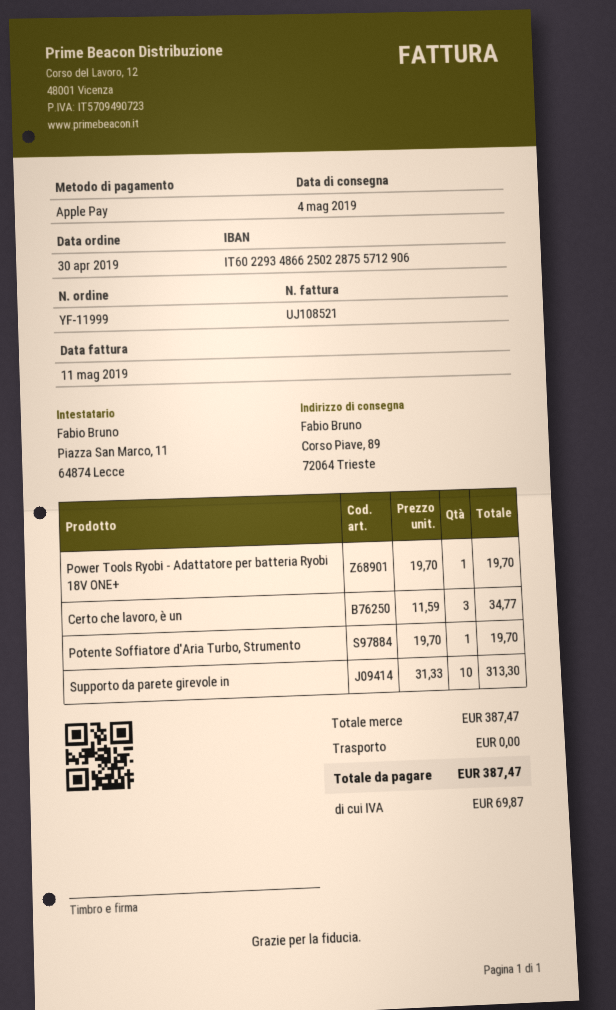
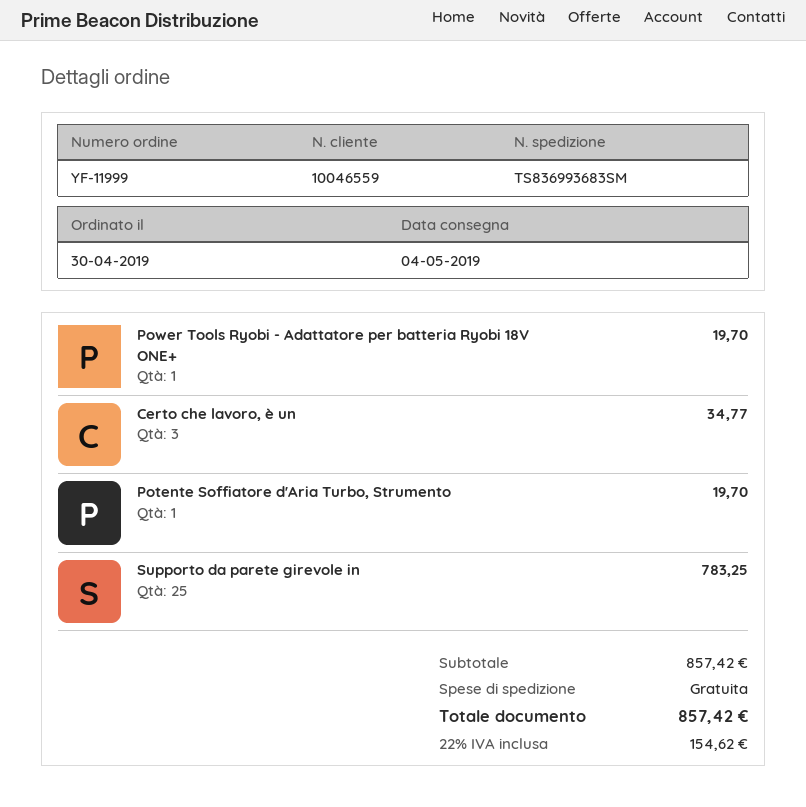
Supporto da parete girevole in: 10 for 313.30 -> 25 for 783.25
subtotal: 387.47 -> 857.42
tax: 69.87 -> 154.62
total: 387.47 -> 857.42

